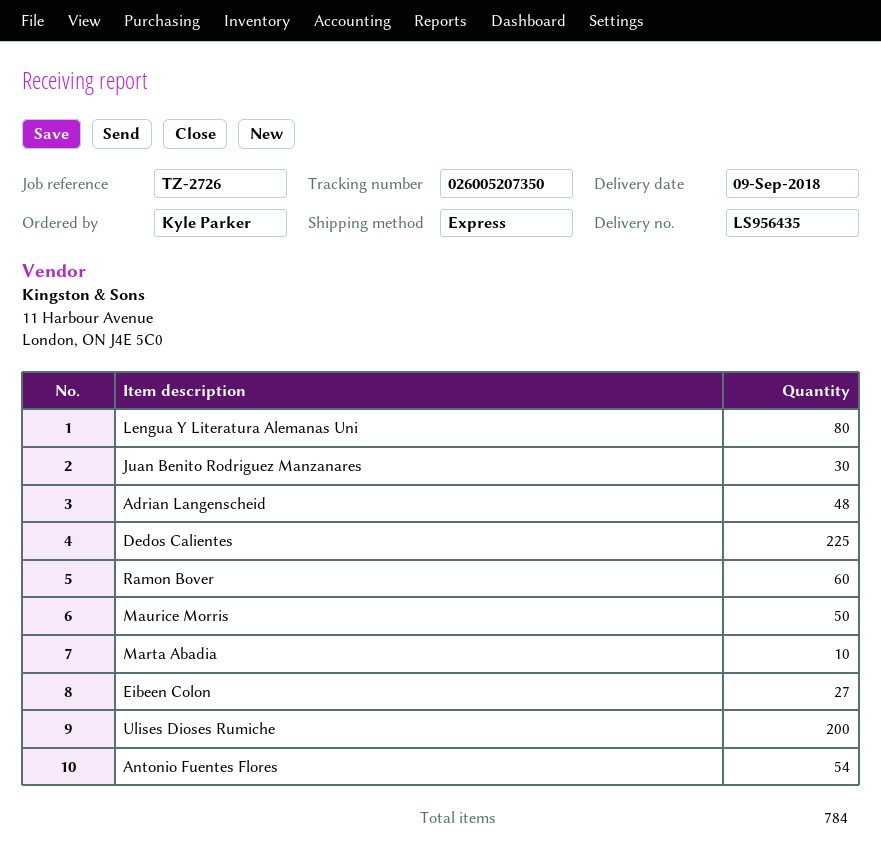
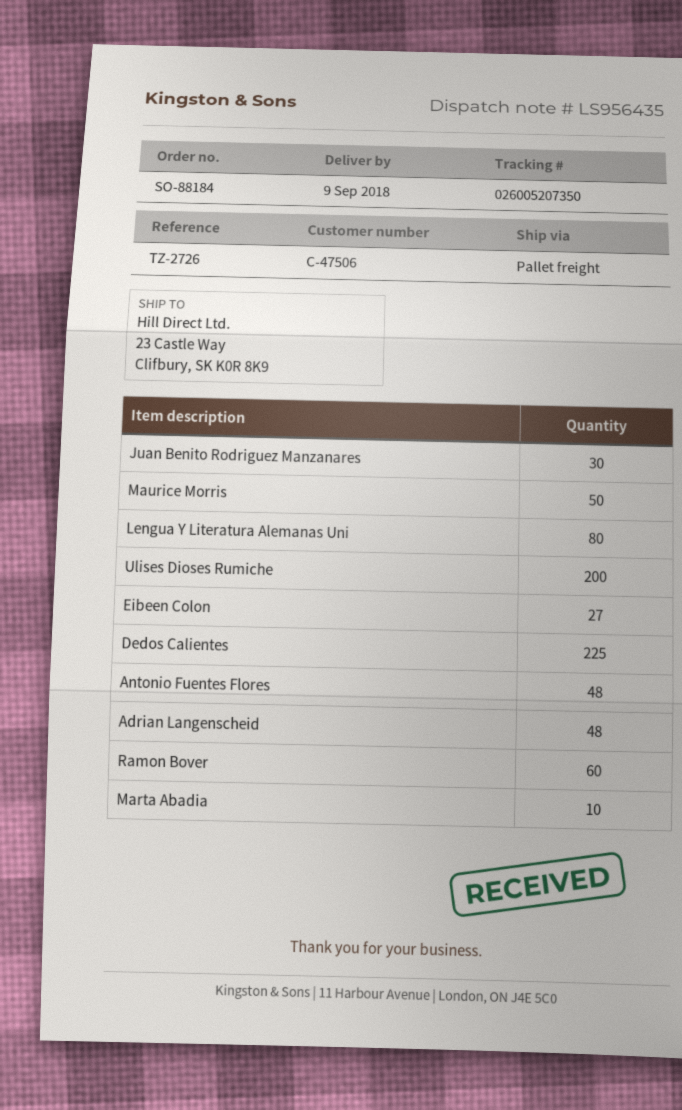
shipping method: express -> pallet freight
Antonio Fuentes Flores: 54 -> 48

